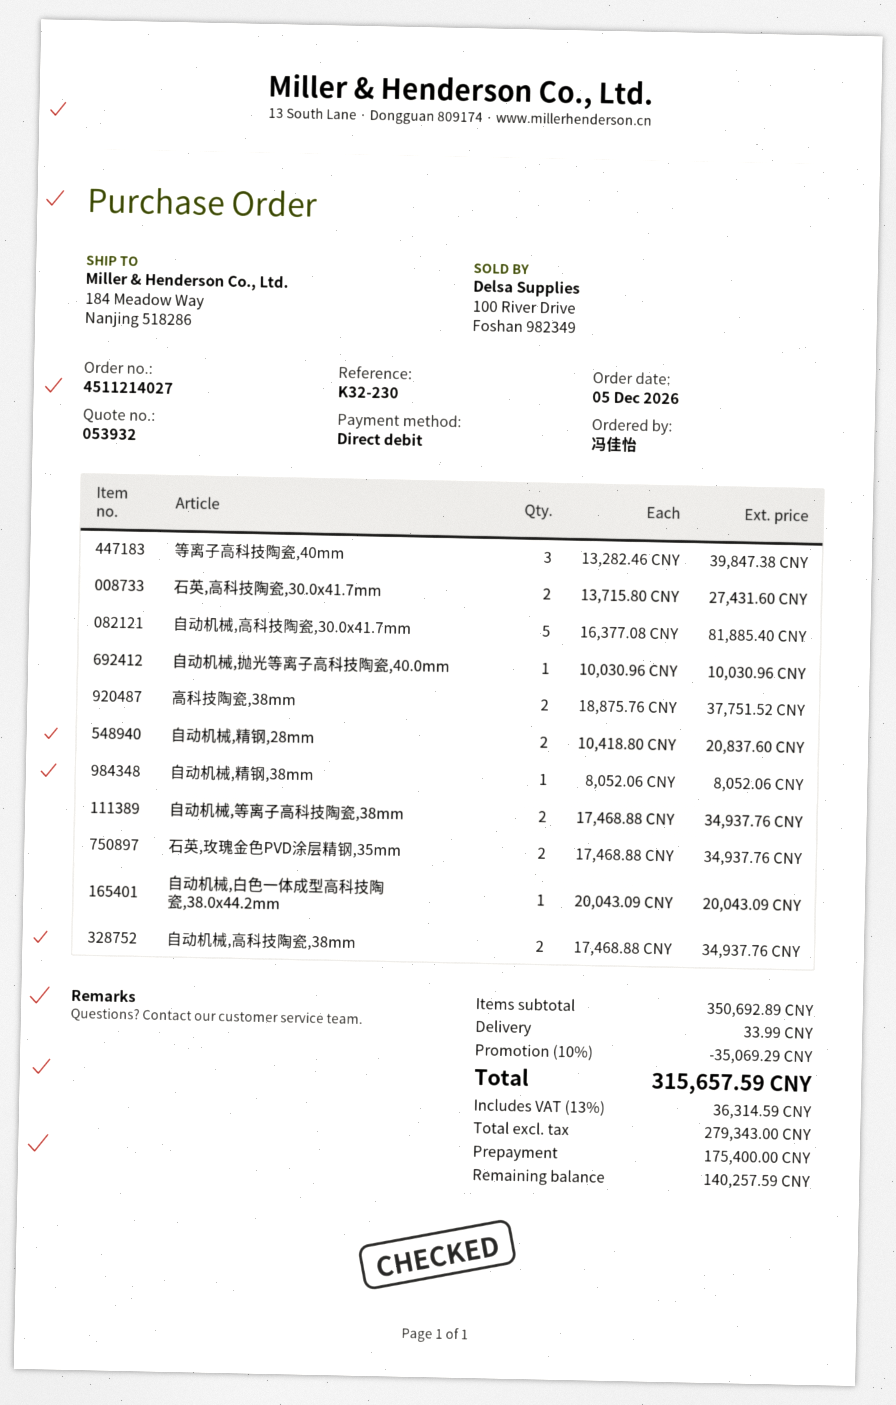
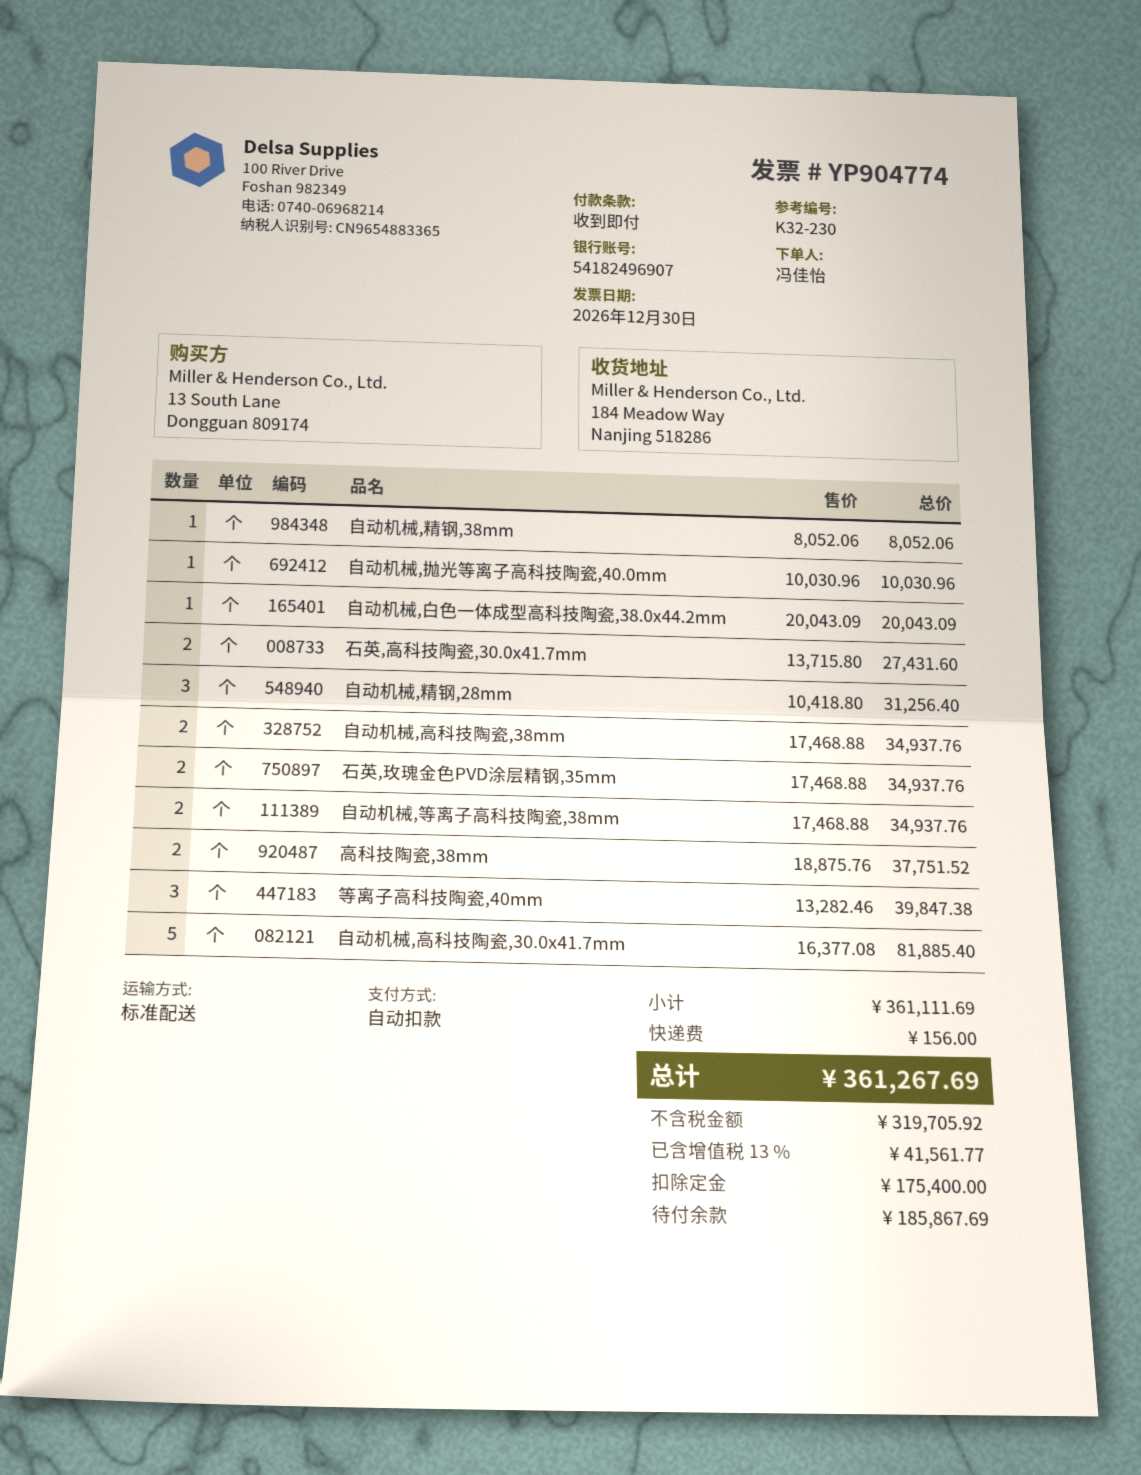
自动机械,精钢,28mm: 2 x 10418.80 = 20837.60 -> 3 x 10418.80 = 31256.40
subtotal: 350692.89 -> 361111.69
discount: 10% = 35069.29 -> none
shipping: 33.99 -> 156.00
net: 279343.00 -> 319705.92
tax: 13% = 36314.59 -> 13% = 41561.77
total: 315657.59 -> 361267.69
balance: 140257.59 -> 185867.69

